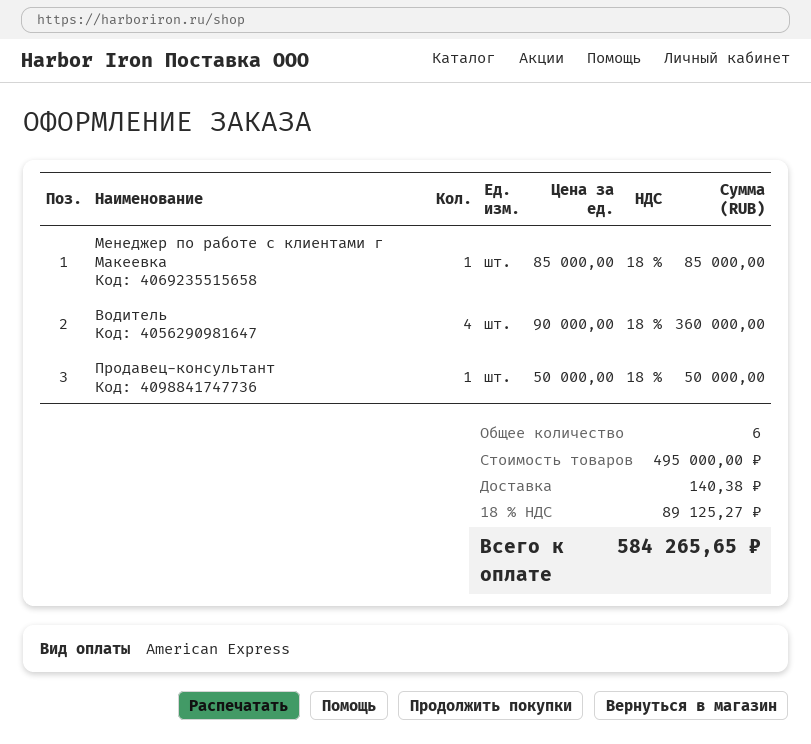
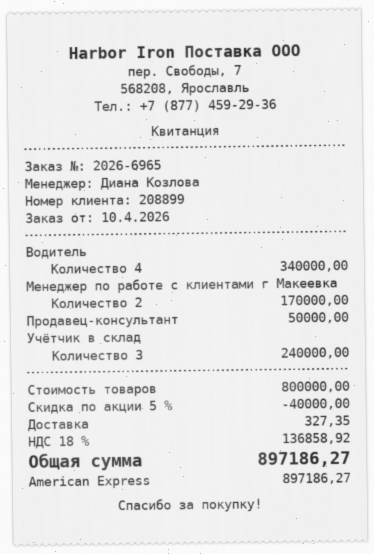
Менеджер по работе с клиентами г Макеевка: 1 for 85000.00 -> 2 for 170000.00
Водитель: 4 for 360000.00 -> 4 for 340000.00
Учётчик в склад: none -> 3 for 240000.00
subtotal: 495000.00 -> 800000.00
discount: none -> 5% = 40000.00
shipping: 140.38 -> 327.35
tax: 18% = 89125.27 -> 18% = 136858.92
total: 584265.65 -> 897186.27

